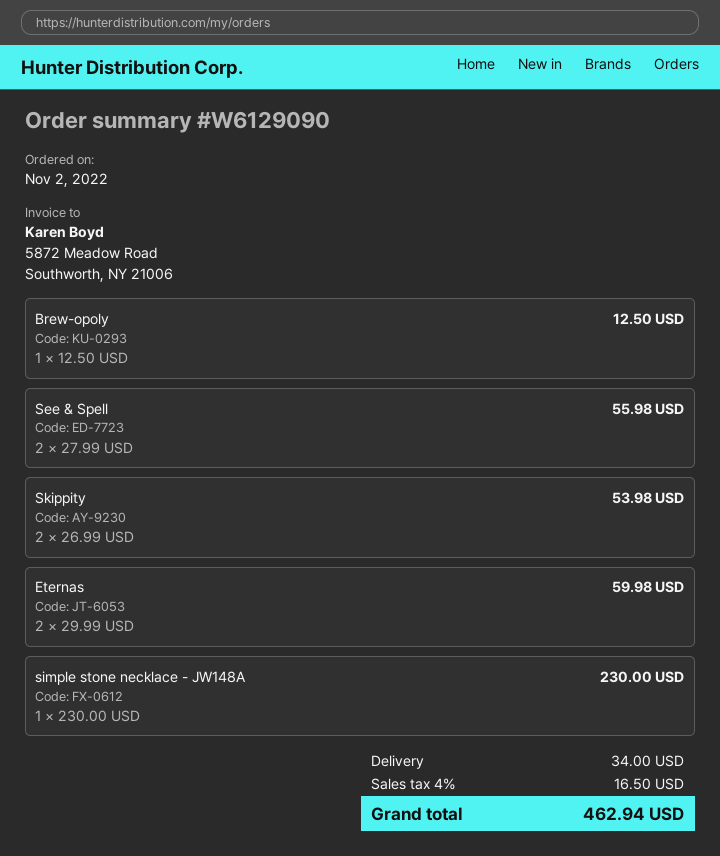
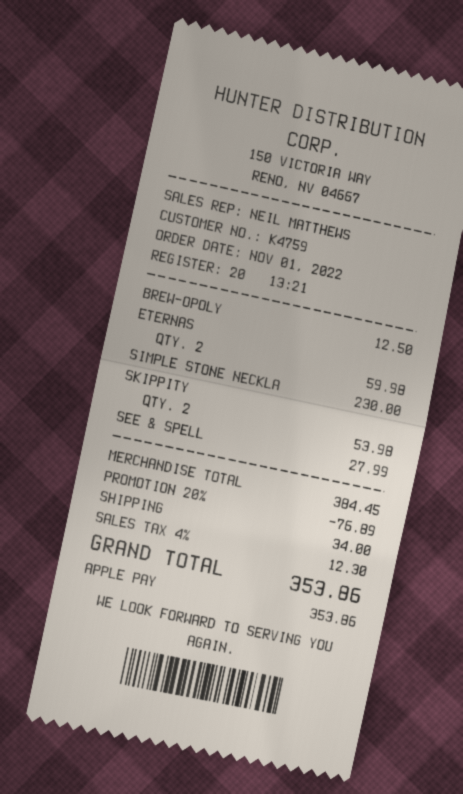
order date: 2022-11-02 -> 2022-11-01
See & Spell: 2 for 55.98 -> 1 for 27.99
discount: none -> 20% = 76.89
tax: 4% = 16.50 -> 4% = 12.30
total: 462.94 -> 353.86

